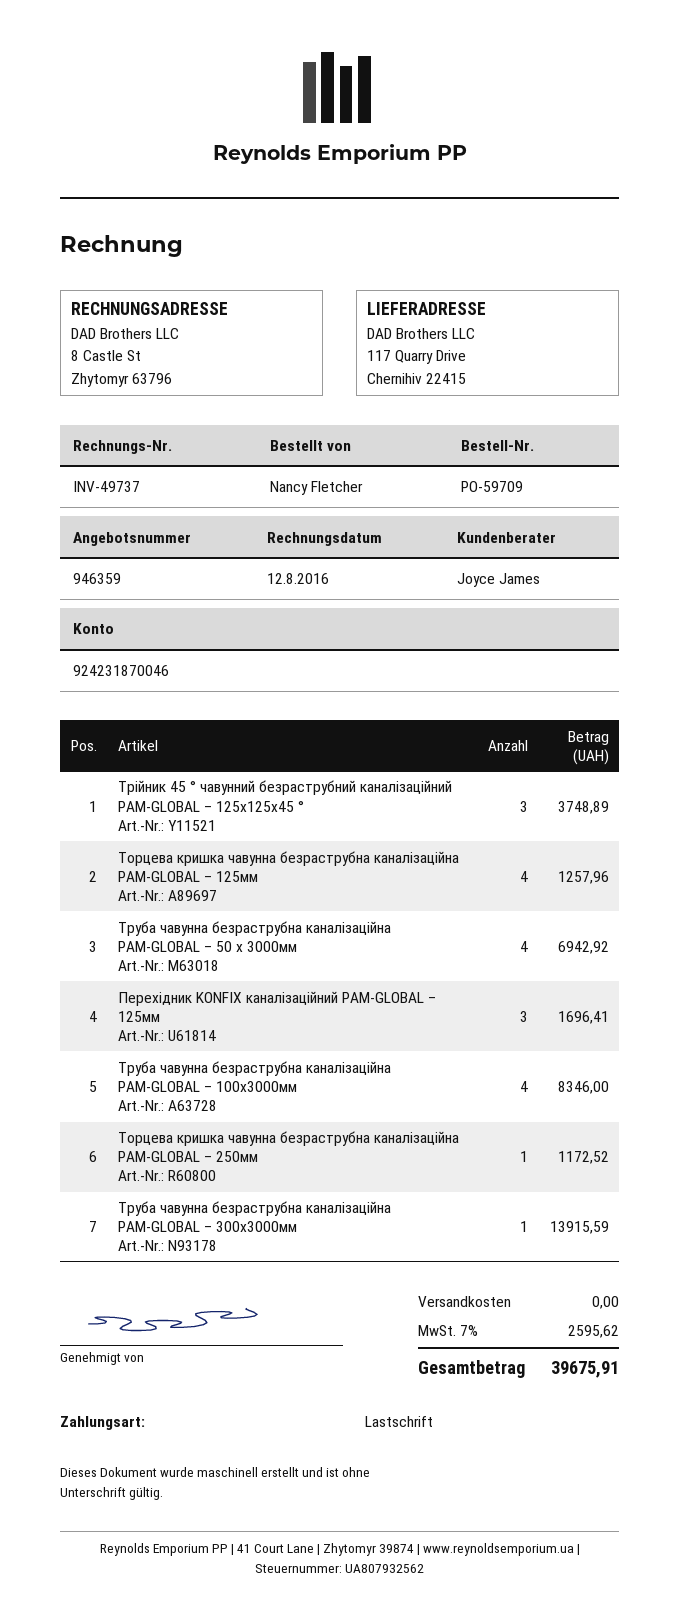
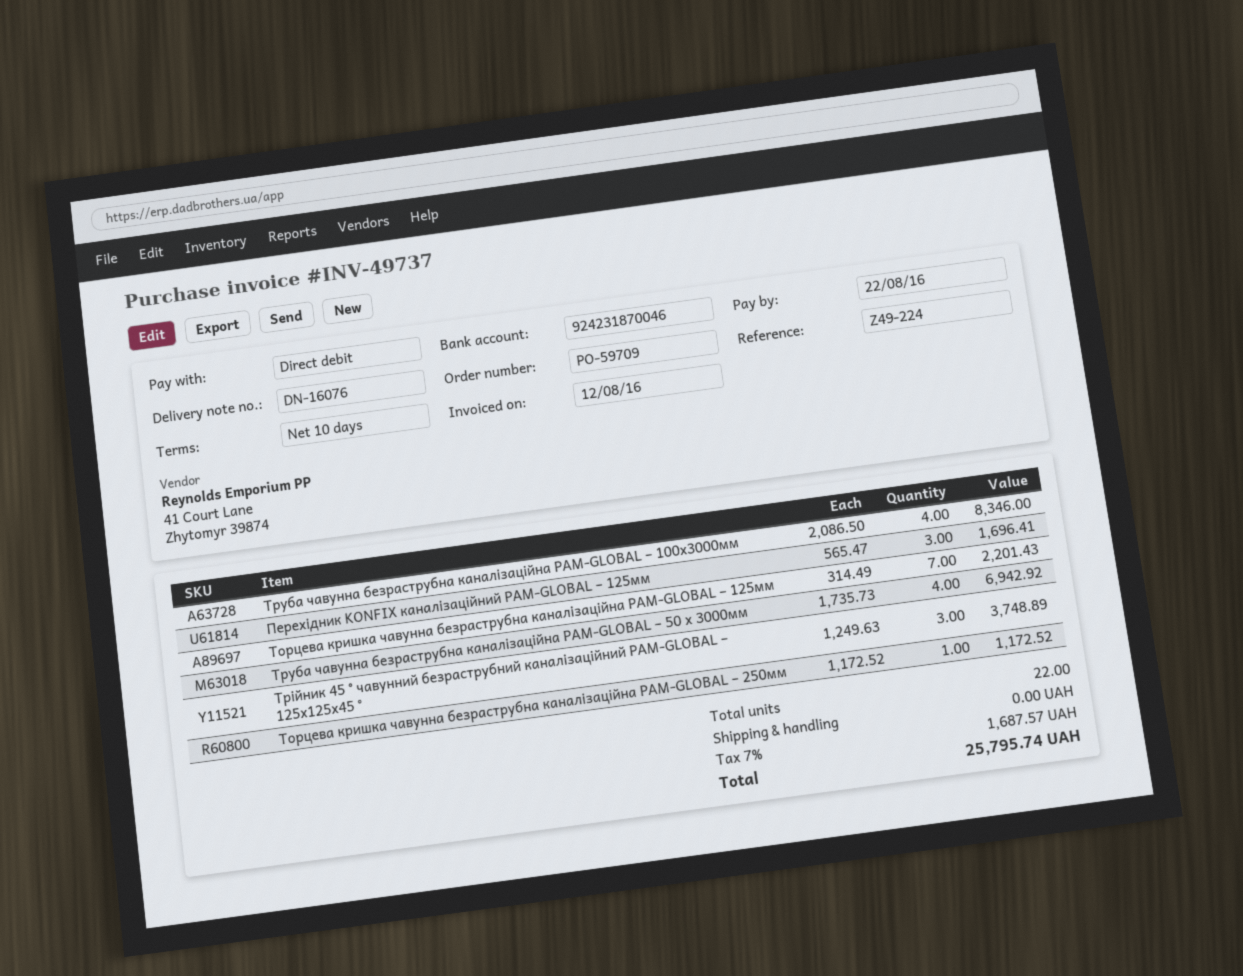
Торцева кришка чавунна безраструбна каналізаційна PAM-GLOBAL – 125мм: 4 for 1257.96 -> 7 for 2201.43
Труба чавунна безраструбна каналізаційна PAM-GLOBAL – 300х3000мм: 1 for 13915.59 -> none
tax: 7% = 2595.62 -> 7% = 1687.57
total: 39675.91 -> 25795.74

